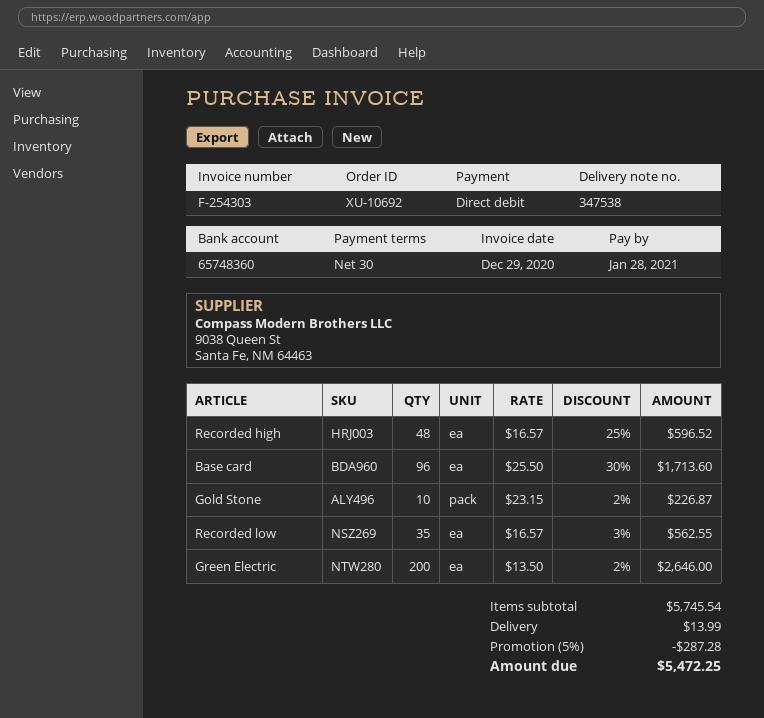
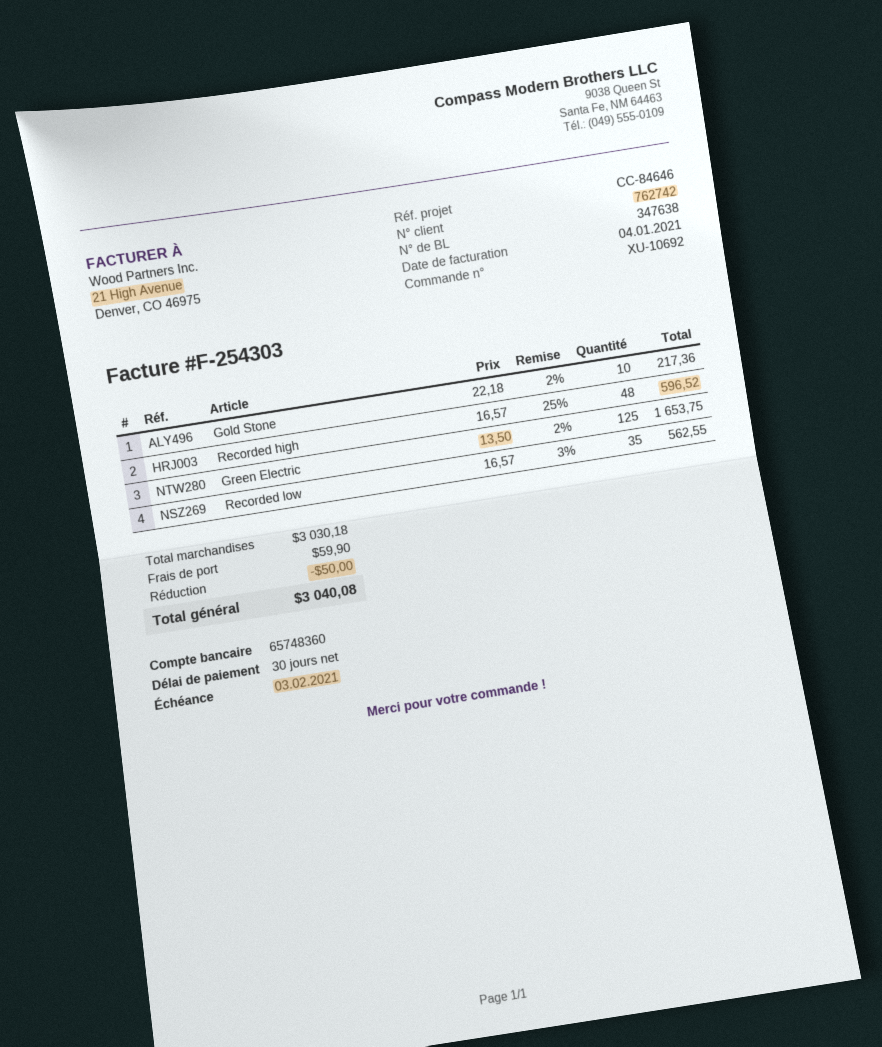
delivery note number: 347538 -> 347638
invoice date: 2020-12-29 -> 2021-01-04
due date: 2021-01-28 -> 2021-02-03
Base card: 96 x 25.50 - 30% = 1713.60 -> none
Gold Stone: 10 x 23.15 - 2% = 226.87 -> 10 x 22.18 - 2% = 217.36
Green Electric: 200 x 13.50 - 2% = 2646.00 -> 125 x 13.50 - 2% = 1653.75
subtotal: 5745.54 -> 3030.18
discount: 287.28 -> 50.00
shipping: 13.99 -> 59.90
total: 5472.25 -> 3040.08

